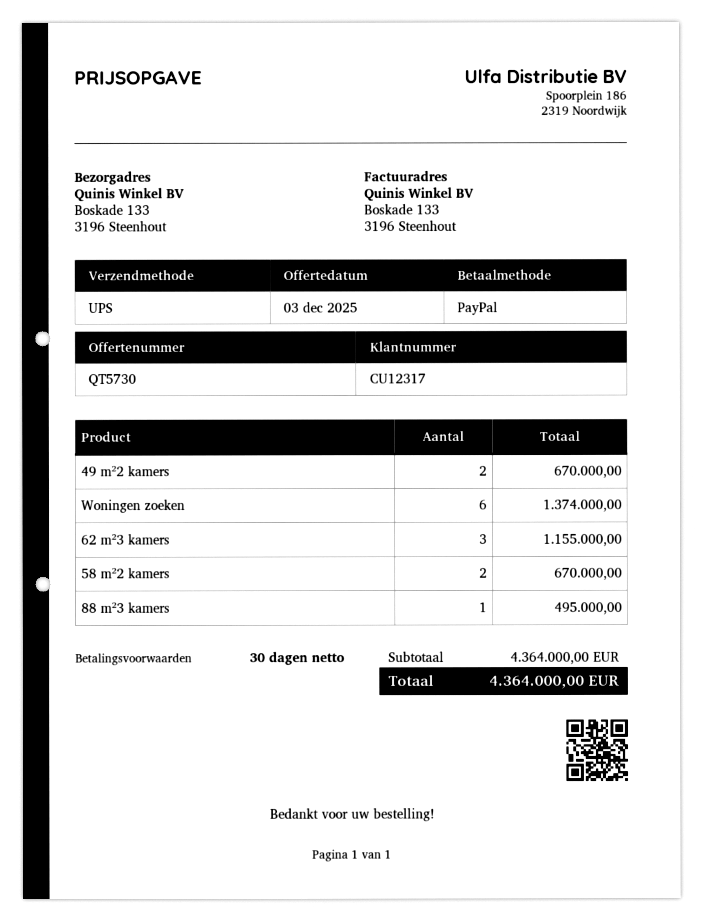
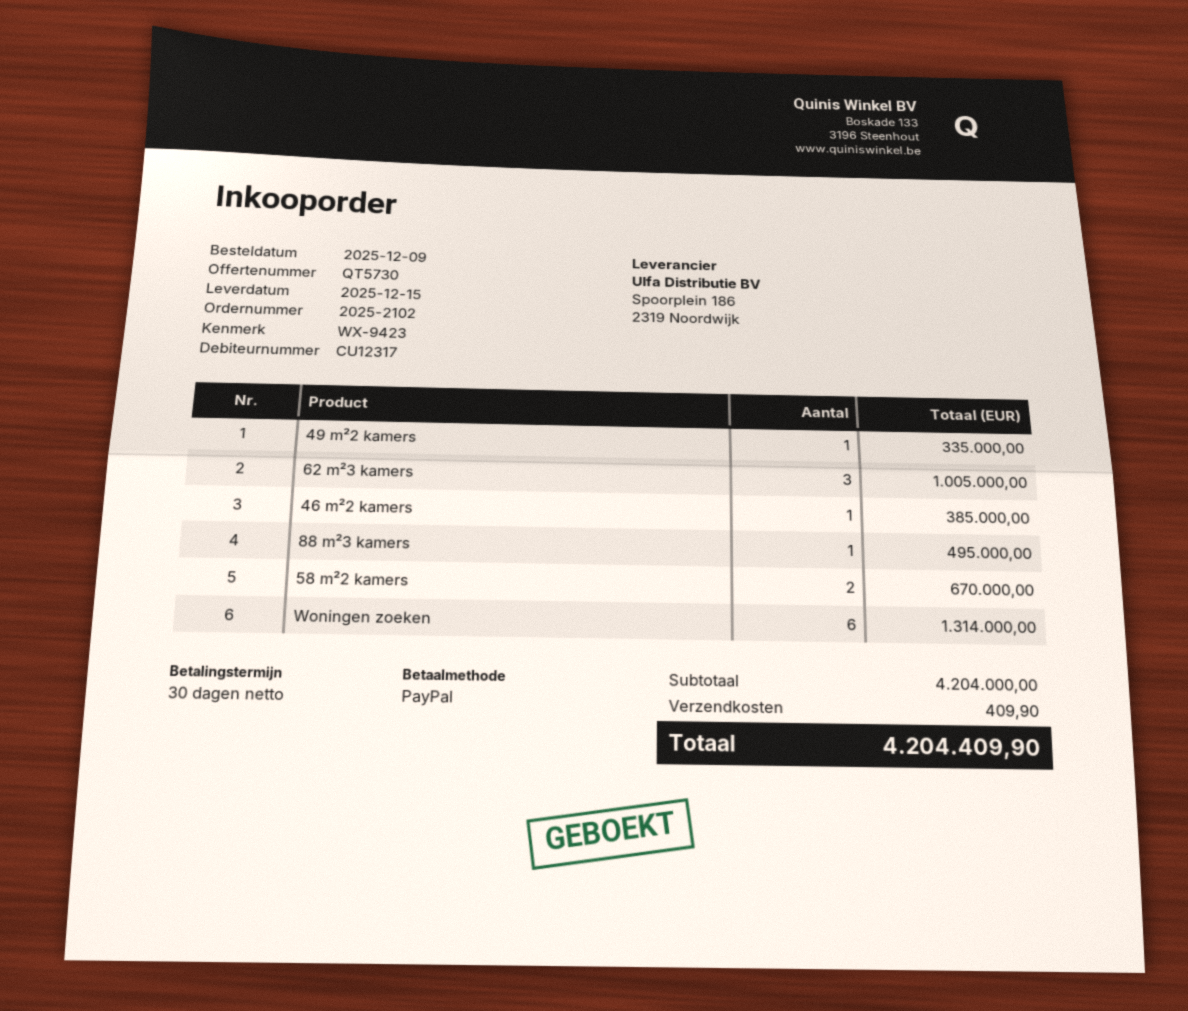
49 m²2 kamers: 2 for 670000.00 -> 1 for 335000.00
Woningen zoeken: 6 for 1374000.00 -> 6 for 1314000.00
62 m²3 kamers: 3 for 1155000.00 -> 3 for 1005000.00
46 m²2 kamers: none -> 1 for 385000.00
subtotal: 4364000.00 -> 4204000.00
shipping: none -> 409.90
total: 4364000.00 -> 4204409.90

